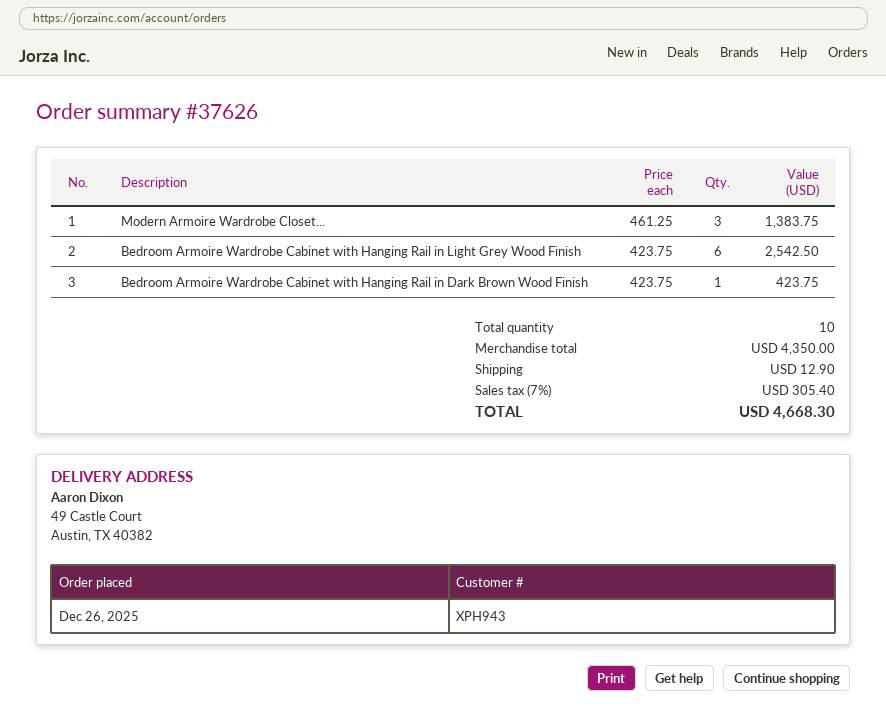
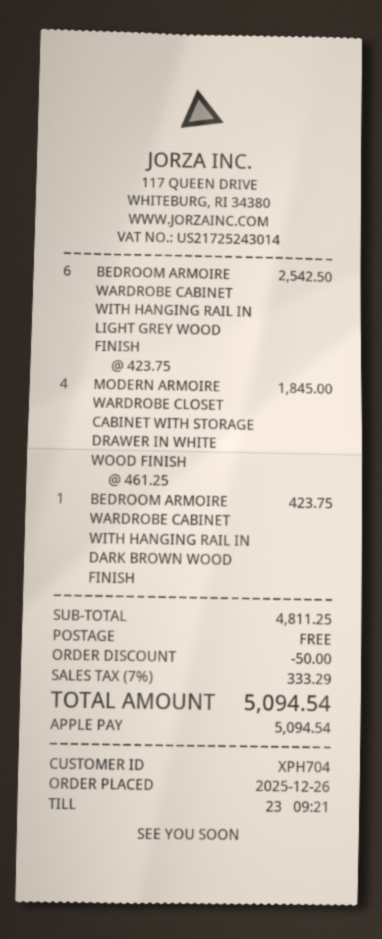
customer number: XPH943 -> XPH704
Modern Armoire Wardrobe Closet...: 3 x 461.25 = 1383.75 -> 4 x 461.25 = 1845.00
subtotal: 4350.00 -> 4811.25
discount: none -> 50.00
shipping: 12.90 -> 0.00
tax: 7% = 305.40 -> 7% = 333.29
total: 4668.30 -> 5094.54

